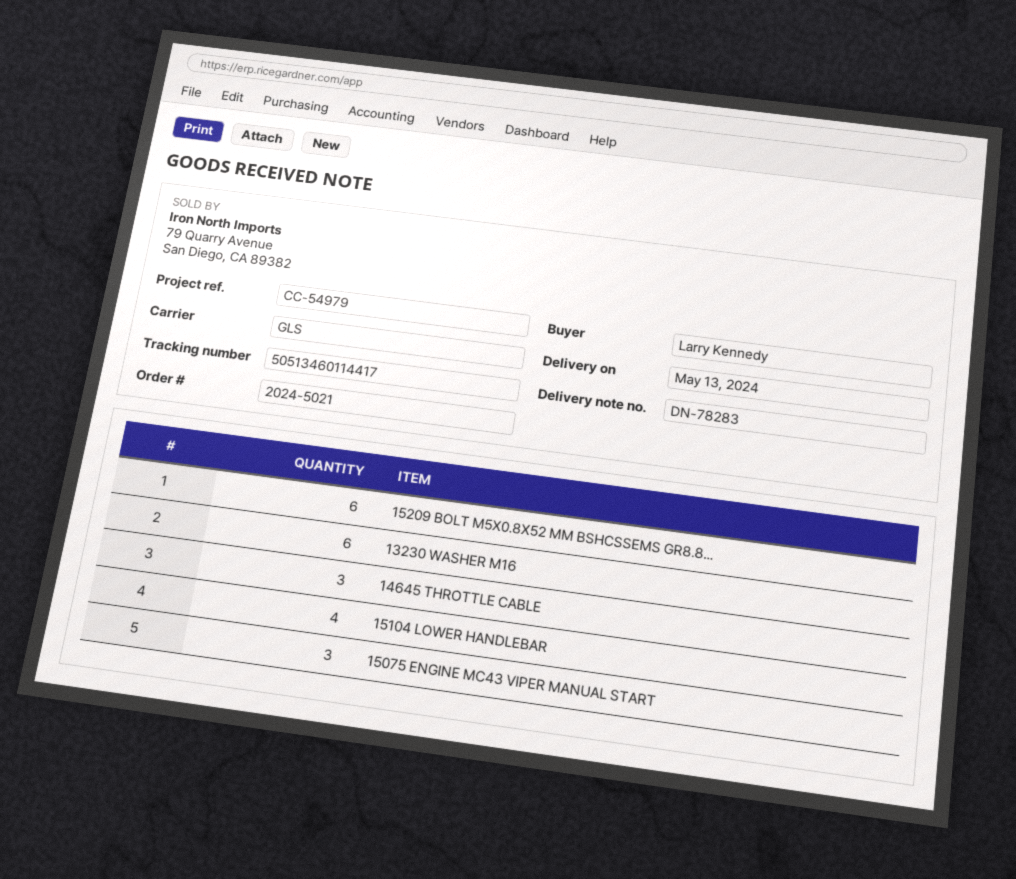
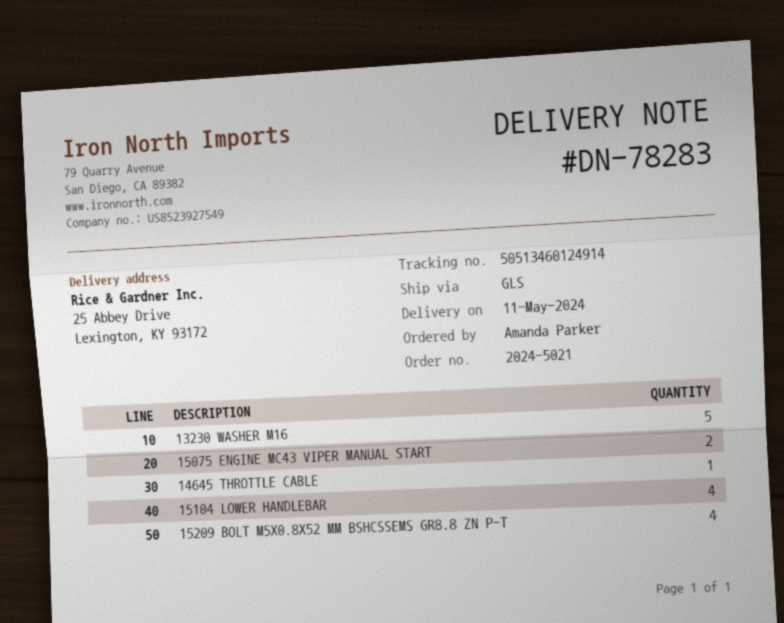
delivery date: 2024-05-13 -> 2024-05-11
ordered by: Larry Kennedy -> Amanda Parker
tracking number: 50513460114417 -> 50513460124914
15209 BOLT M5X0.8X52 MM BSHCSSEMS GR8.8...: 6 -> 4
13230 WASHER M16: 6 -> 5
14645 THROTTLE CABLE: 3 -> 1
15075 ENGINE MC43 VIPER MANUAL START: 3 -> 2

